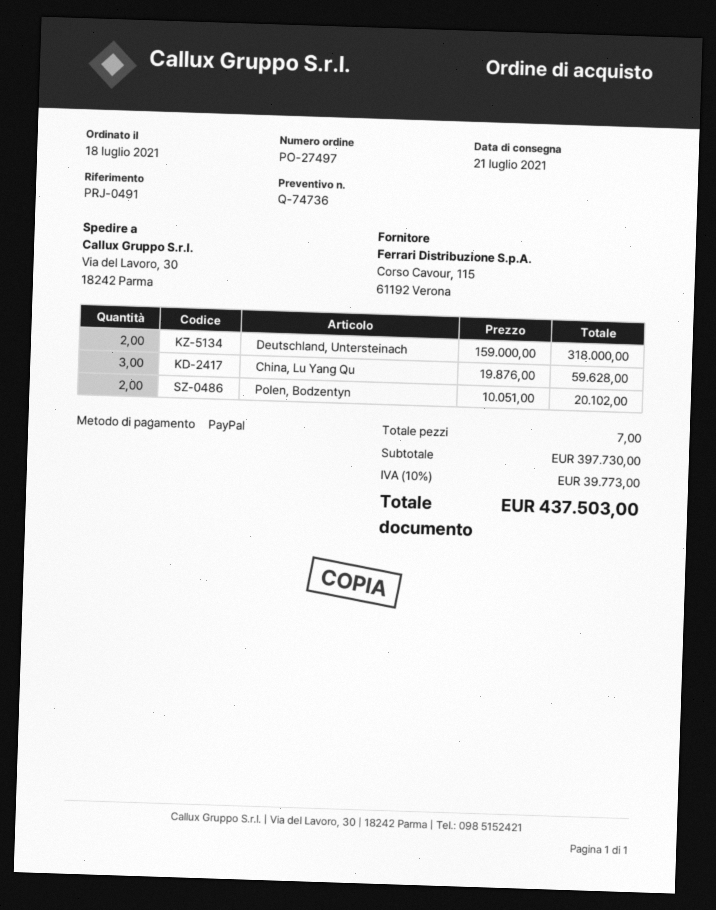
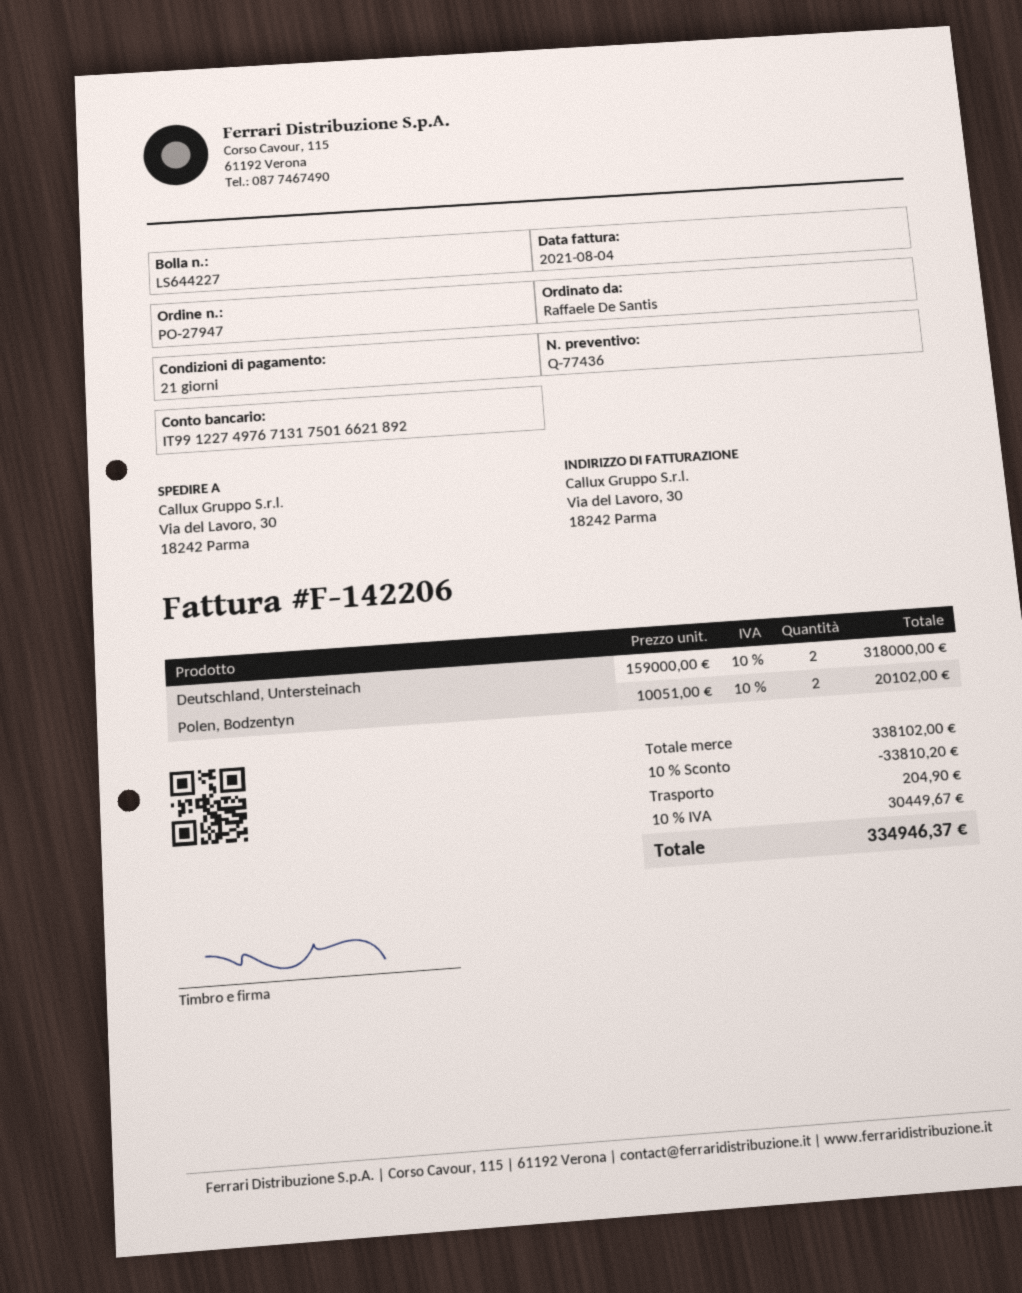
quote number: Q-74736 -> Q-77436
order number: PO-27497 -> PO-27947
China, Lu Yang Qu: 3 x 19876.00 = 59628.00 -> none
subtotal: 397730.00 -> 338102.00
discount: none -> 10% = 33810.20
shipping: none -> 204.90
tax: 10% = 39773.00 -> 10% = 30449.67
total: 437503.00 -> 334946.37

